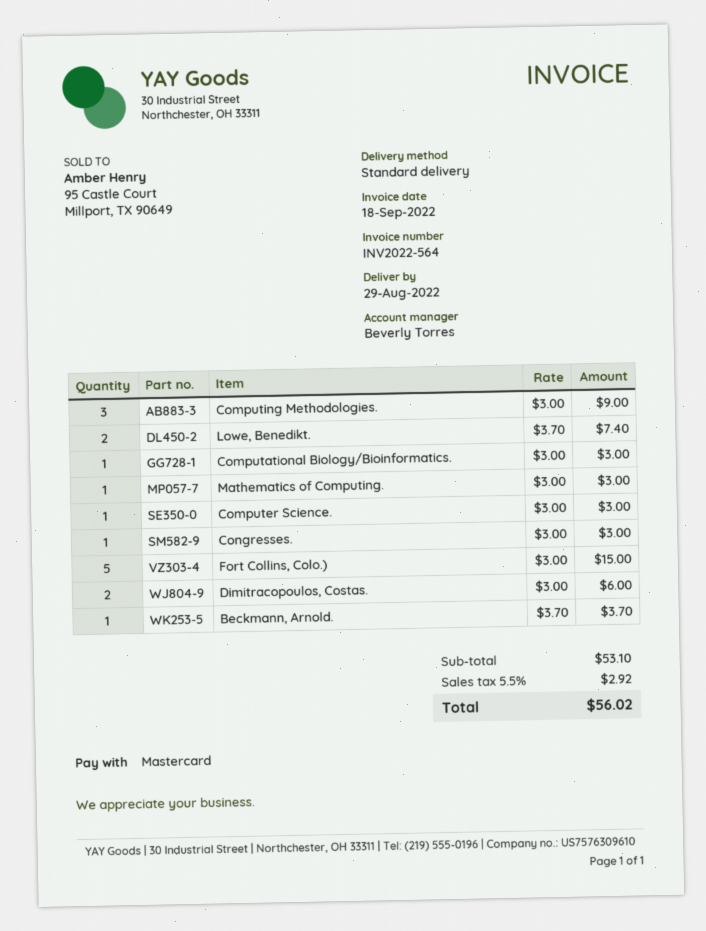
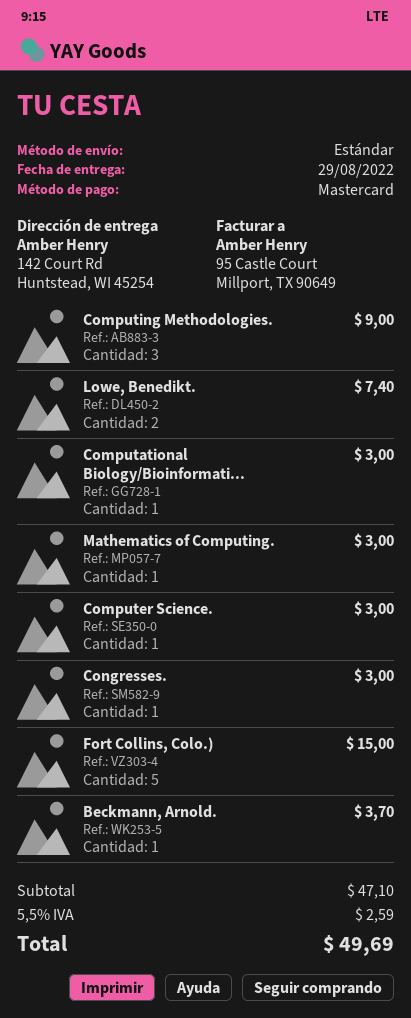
Dimitracopoulos, Costas.: 2 for 6.00 -> none
subtotal: 53.10 -> 47.10
tax: 5.5% = 2.92 -> 5.5% = 2.59
total: 56.02 -> 49.69

